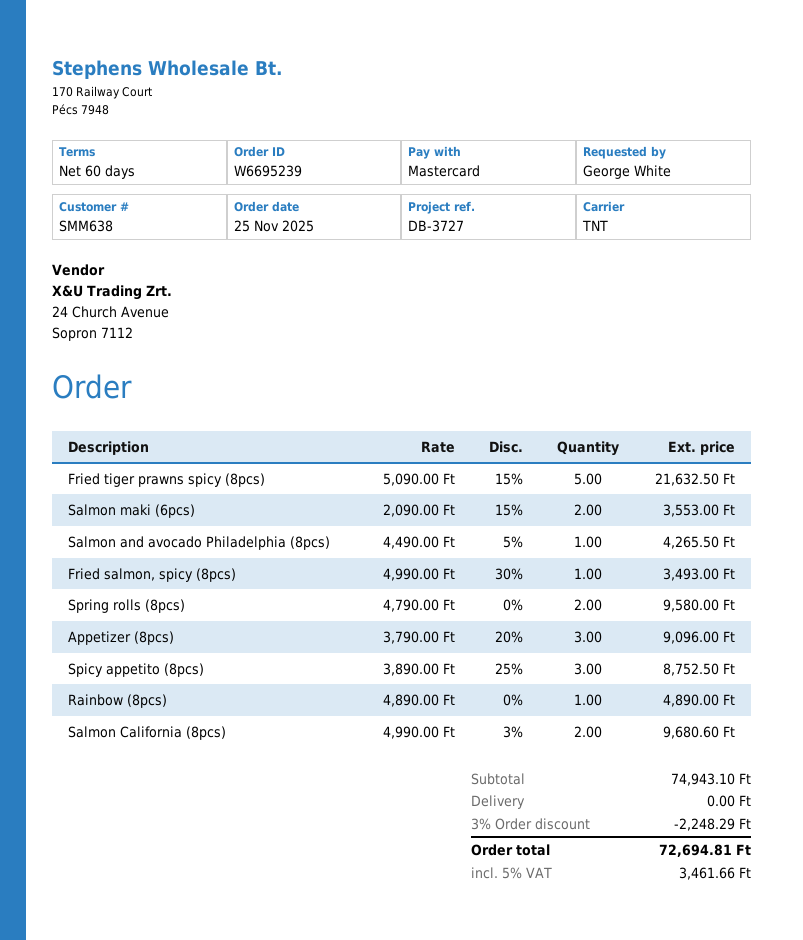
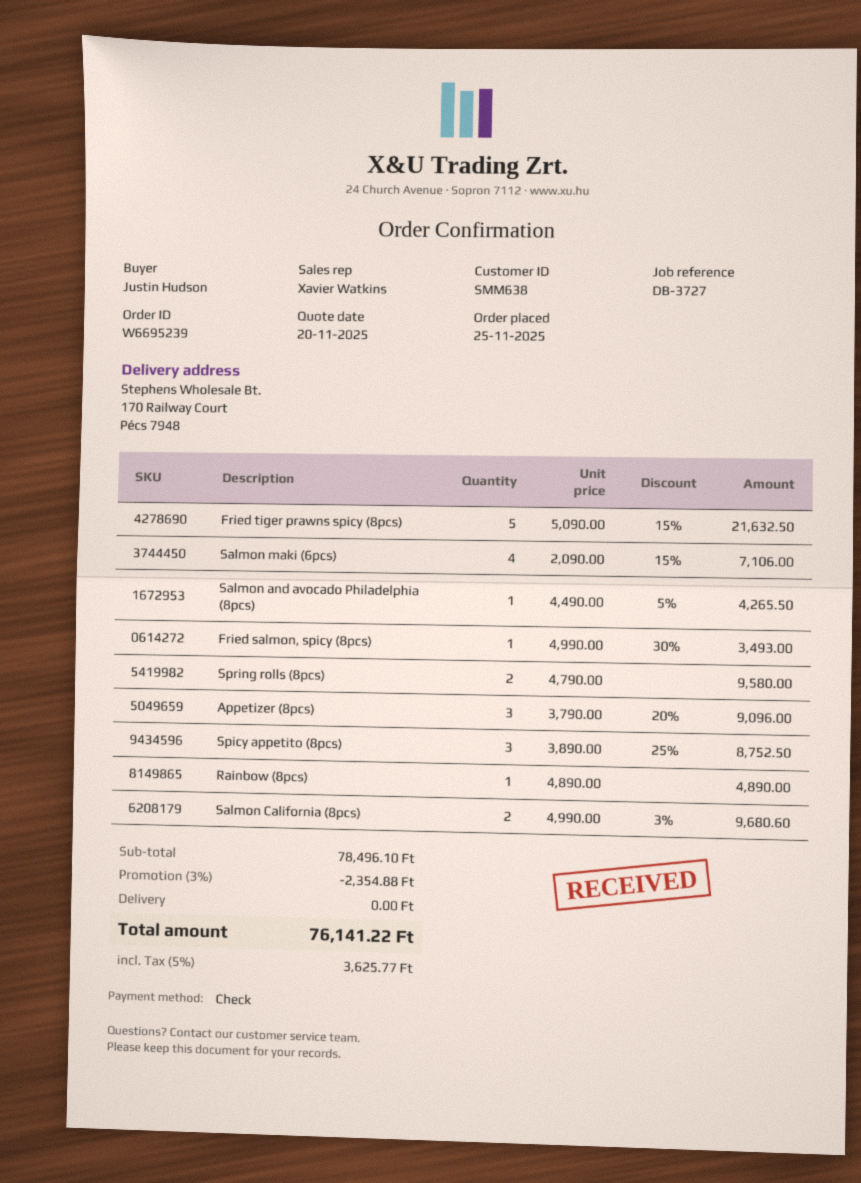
ordered by: George White -> Justin Hudson
payment method: Mastercard -> cheque
Salmon maki (6pcs): 2 x 2090.00 - 15% = 3553.00 -> 4 x 2090.00 - 15% = 7106.00
subtotal: 74943.10 -> 78496.10
discount: 3% = 2248.29 -> 3% = 2354.88
tax: 5% = 3461.66 -> 5% = 3625.77
total: 72694.81 -> 76141.22

